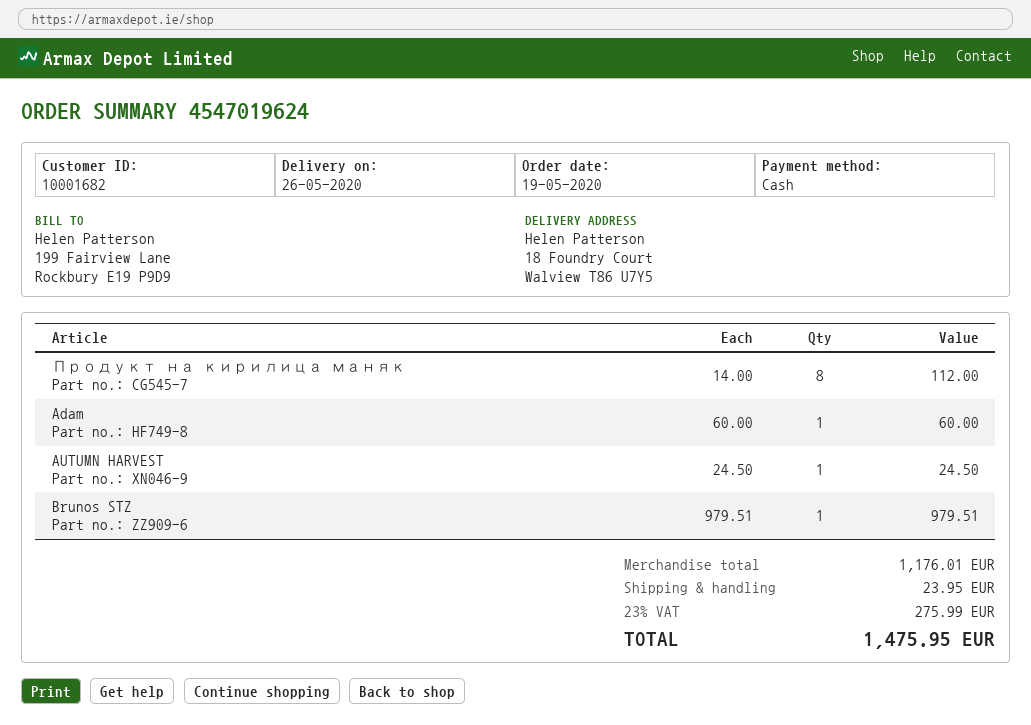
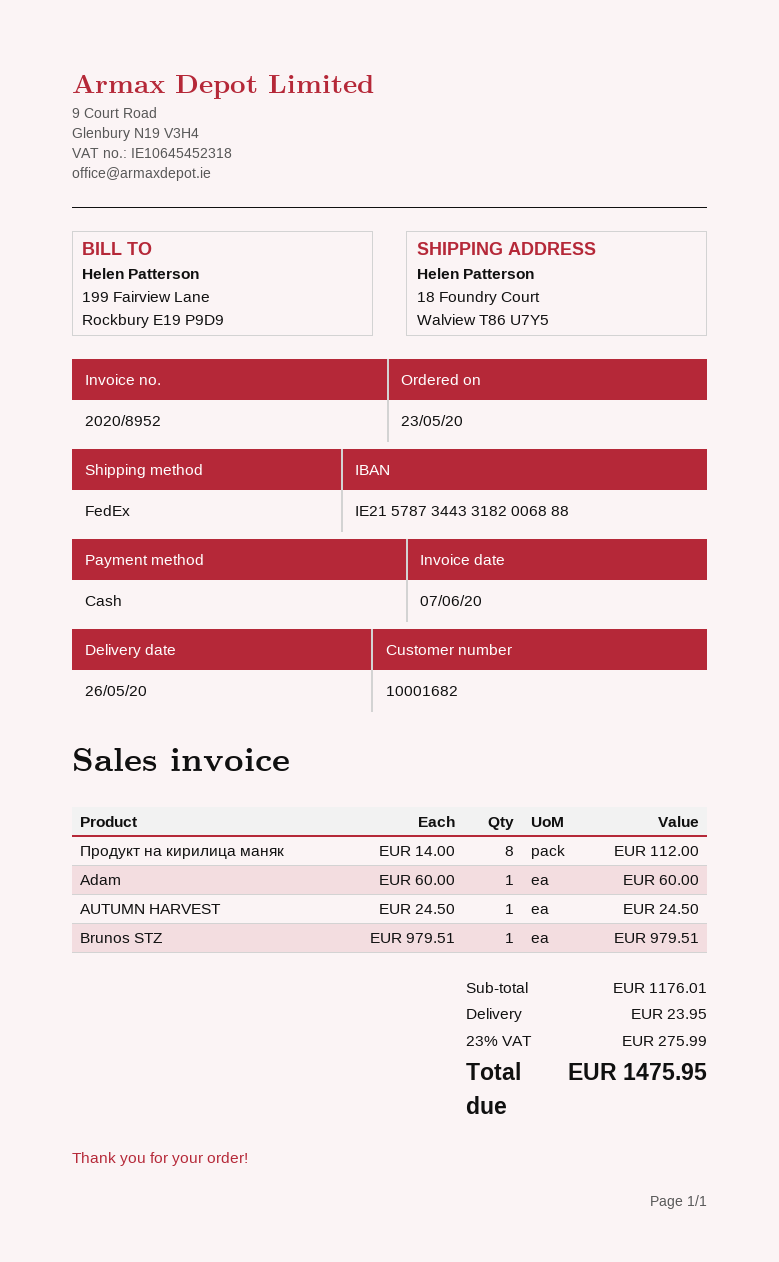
order date: 2020-05-19 -> 2020-05-23

